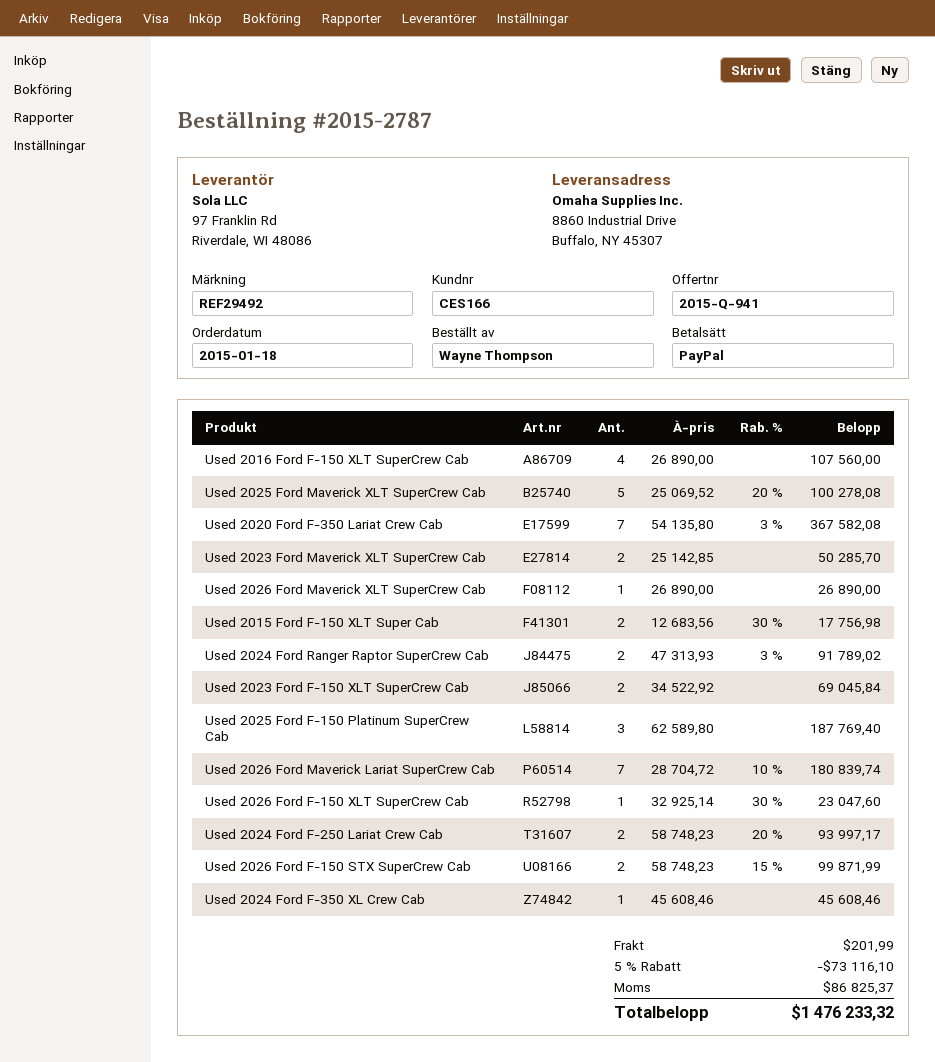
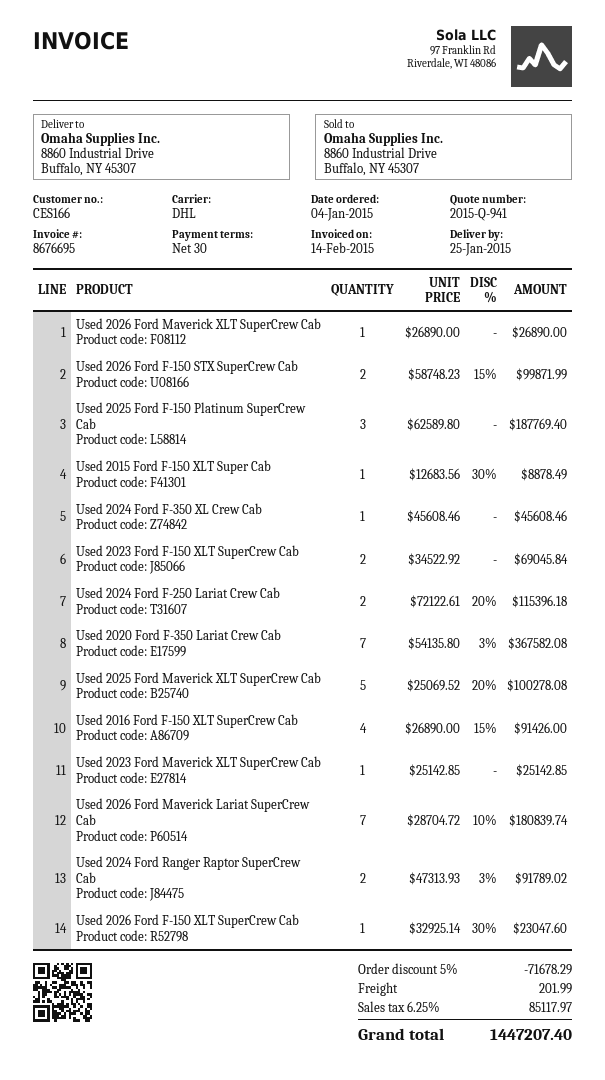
order date: 2015-01-18 -> 2015-01-04
Used 2016 Ford F-150 XLT SuperCrew Cab: 4 x 26890.00 = 107560.00 -> 4 x 26890.00 - 15% = 91426.00
Used 2023 Ford Maverick XLT SuperCrew Cab: 2 x 25142.85 = 50285.70 -> 1 x 25142.85 = 25142.85
Used 2015 Ford F-150 XLT Super Cab: 2 x 12683.56 - 30% = 17756.98 -> 1 x 12683.56 - 30% = 8878.49
Used 2024 Ford F-250 Lariat Crew Cab: 2 x 58748.23 - 20% = 93997.17 -> 2 x 72122.61 - 20% = 115396.18
discount: 5% = 73116.10 -> 5% = 71678.29
tax: 86825.37 -> 85117.97
total: 1476233.32 -> 1447207.40

